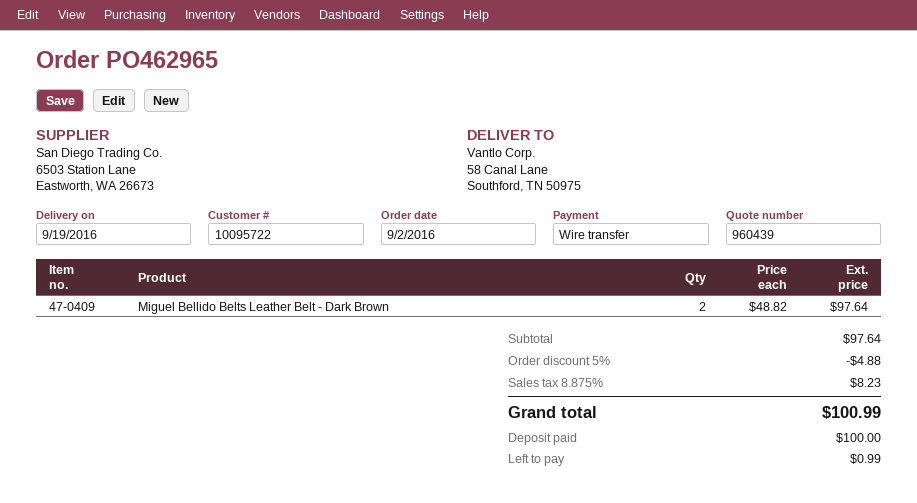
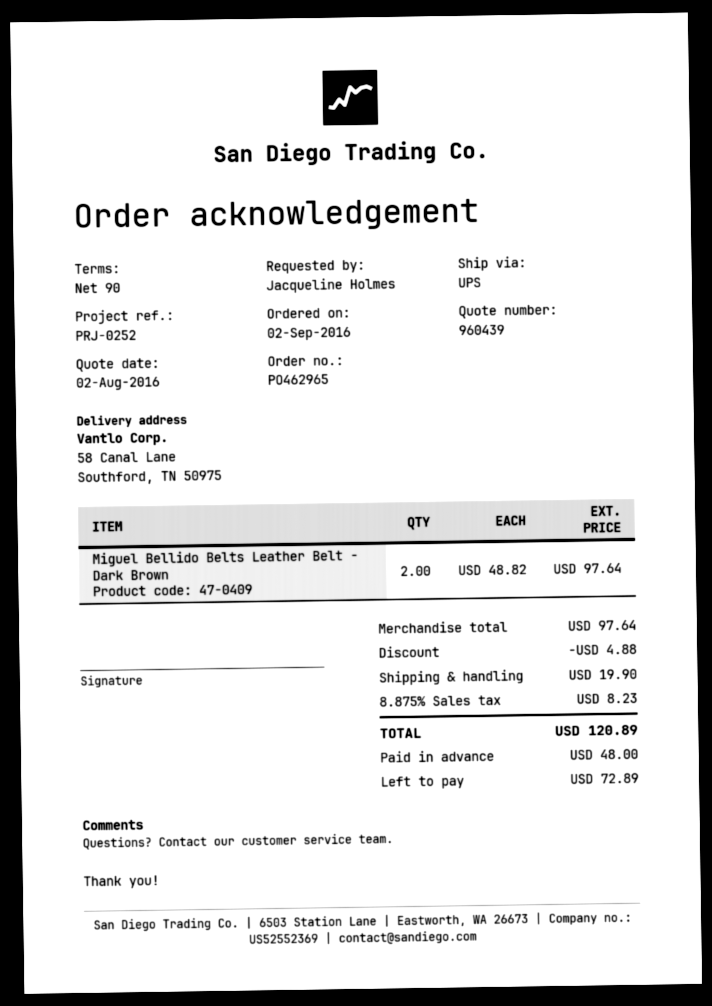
shipping: none -> 19.90
total: 100.99 -> 120.89
deposit: 100.00 -> 48.00
balance: 0.99 -> 72.89

